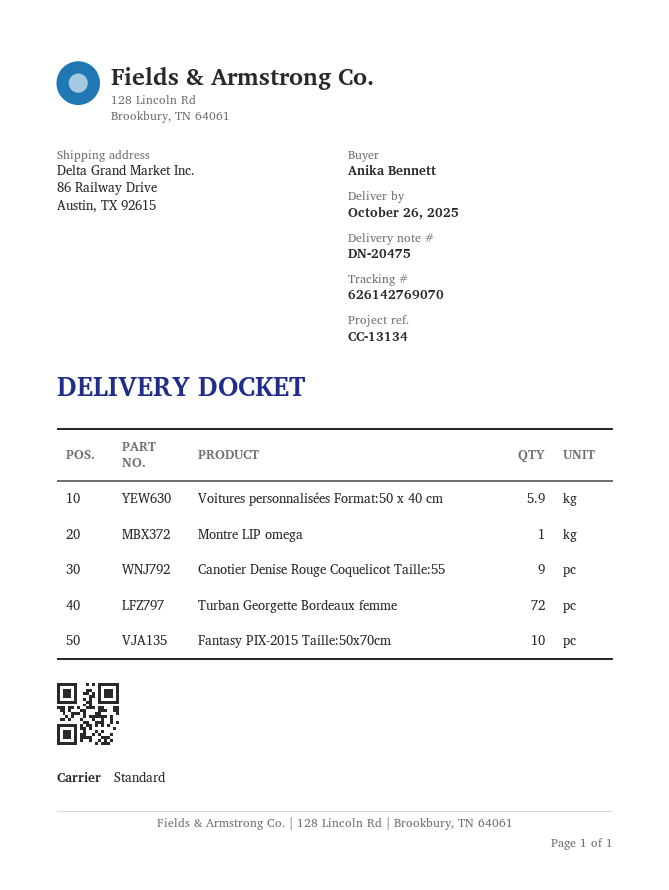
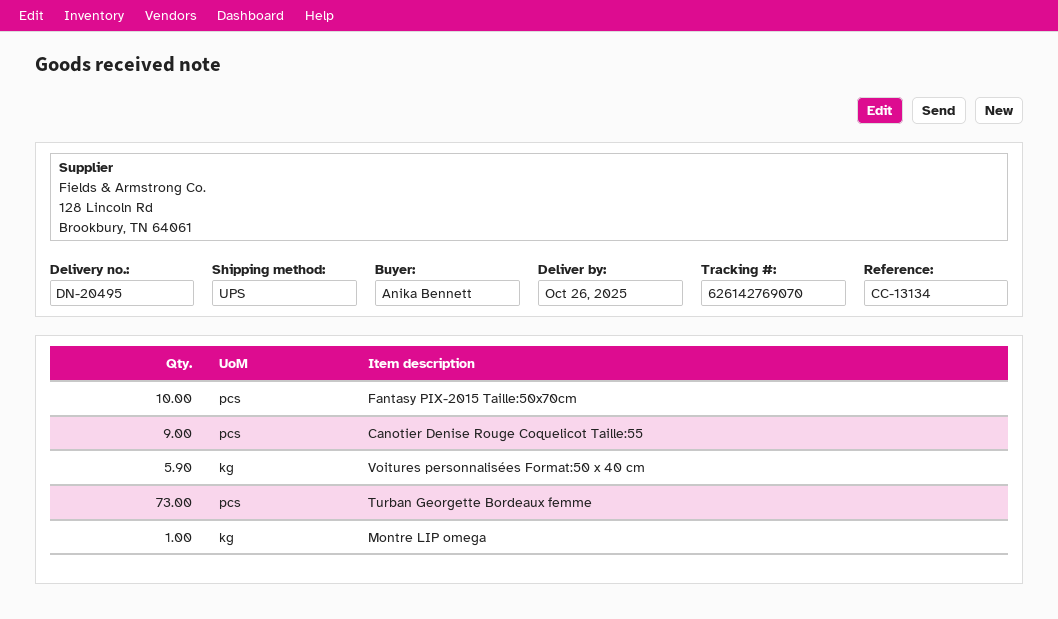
delivery note number: DN-20475 -> DN-20495
shipping method: standard -> UPS
Turban Georgette Bordeaux femme: 72 -> 73

